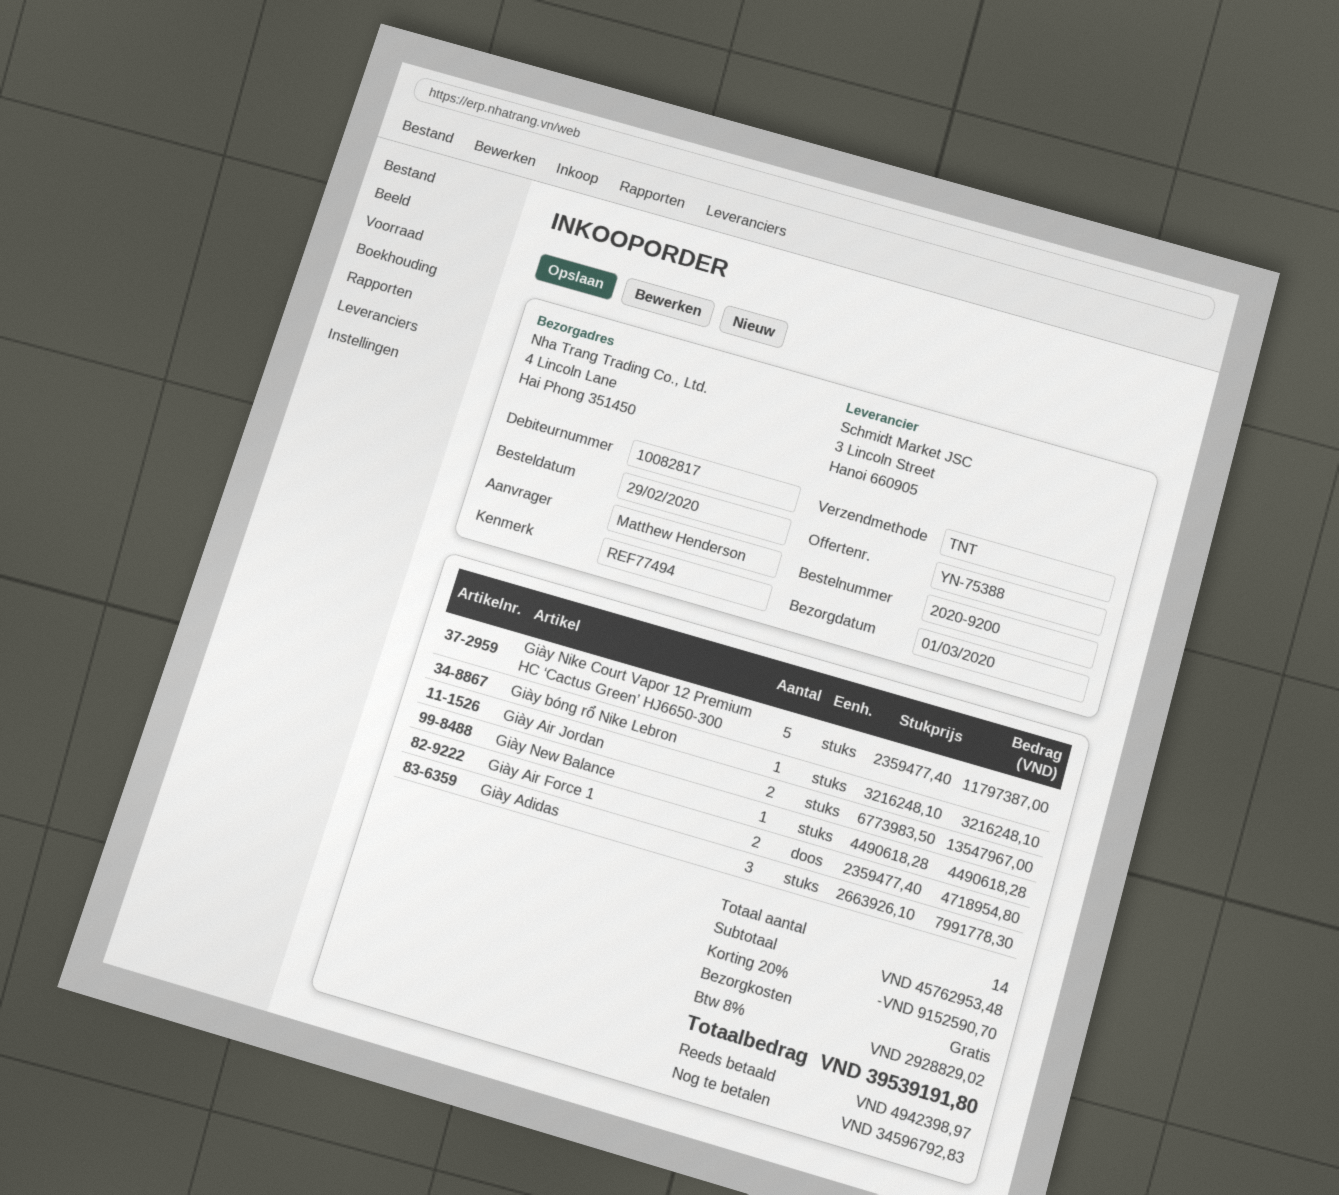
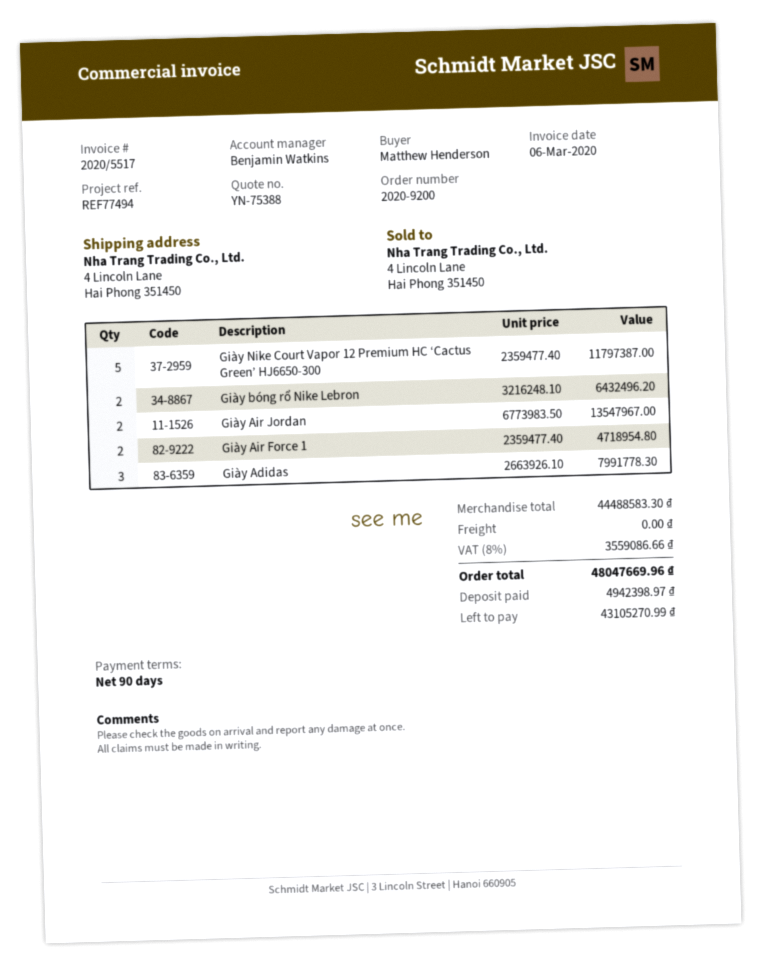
Giày bóng rổ Nike Lebron: 1 x 3216248.10 = 3216248.10 -> 2 x 3216248.10 = 6432496.20
Giày New Balance: 1 x 4490618.28 = 4490618.28 -> none
subtotal: 45762953.48 -> 44488583.30
discount: 20% = 9152590.70 -> none
tax: 8% = 2928829.02 -> 8% = 3559086.66
total: 39539191.80 -> 48047669.96
balance: 34596792.83 -> 43105270.99

